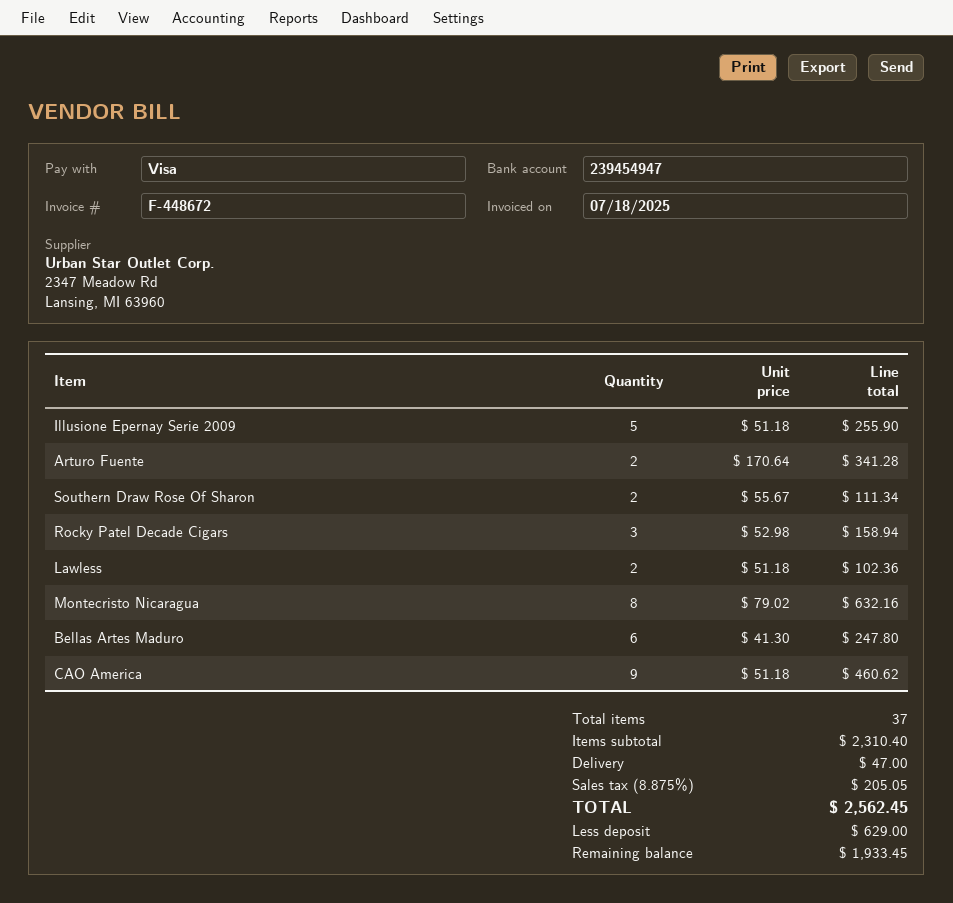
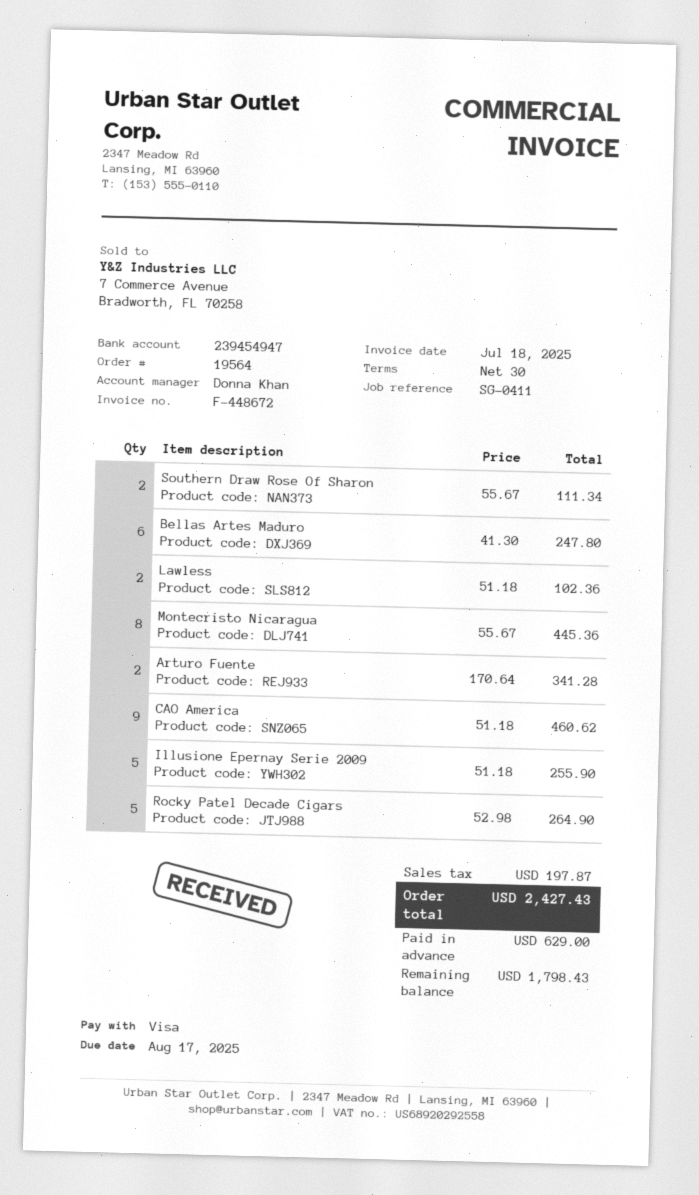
Rocky Patel Decade Cigars: 3 x 52.98 = 158.94 -> 5 x 52.98 = 264.90
Montecristo Nicaragua: 8 x 79.02 = 632.16 -> 8 x 55.67 = 445.36
shipping: 47.00 -> none
tax: 205.05 -> 197.87
total: 2562.45 -> 2427.43
balance: 1933.45 -> 1798.43

